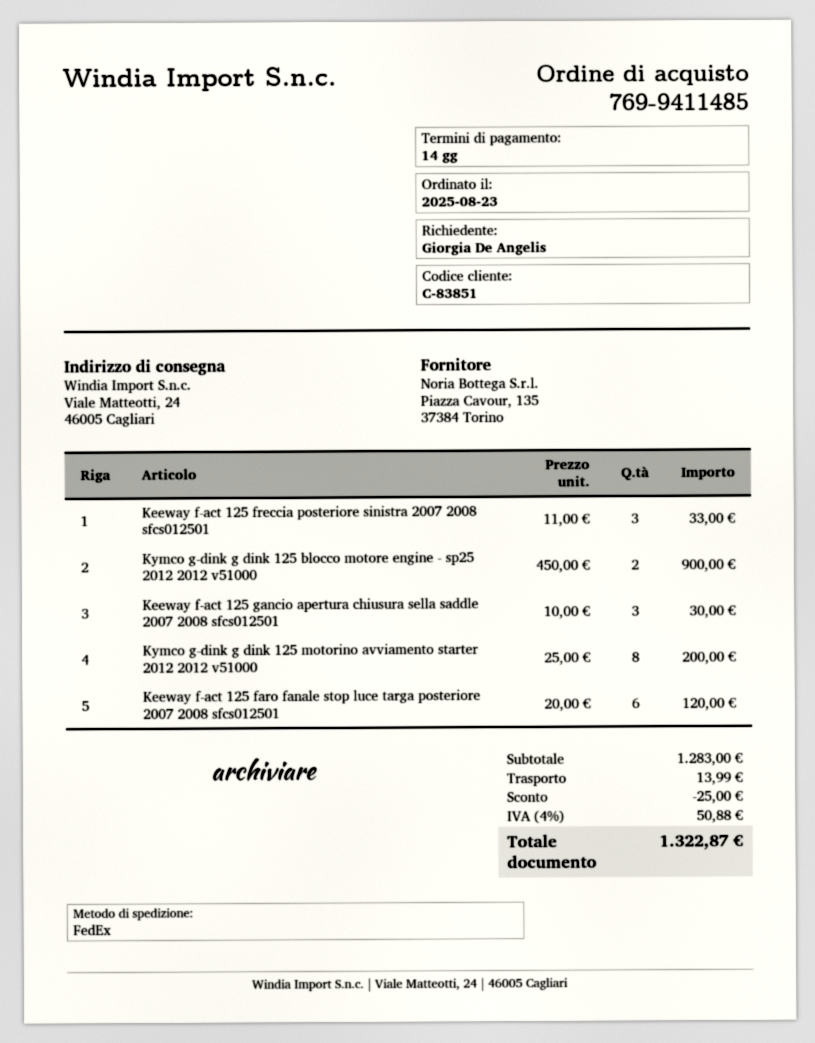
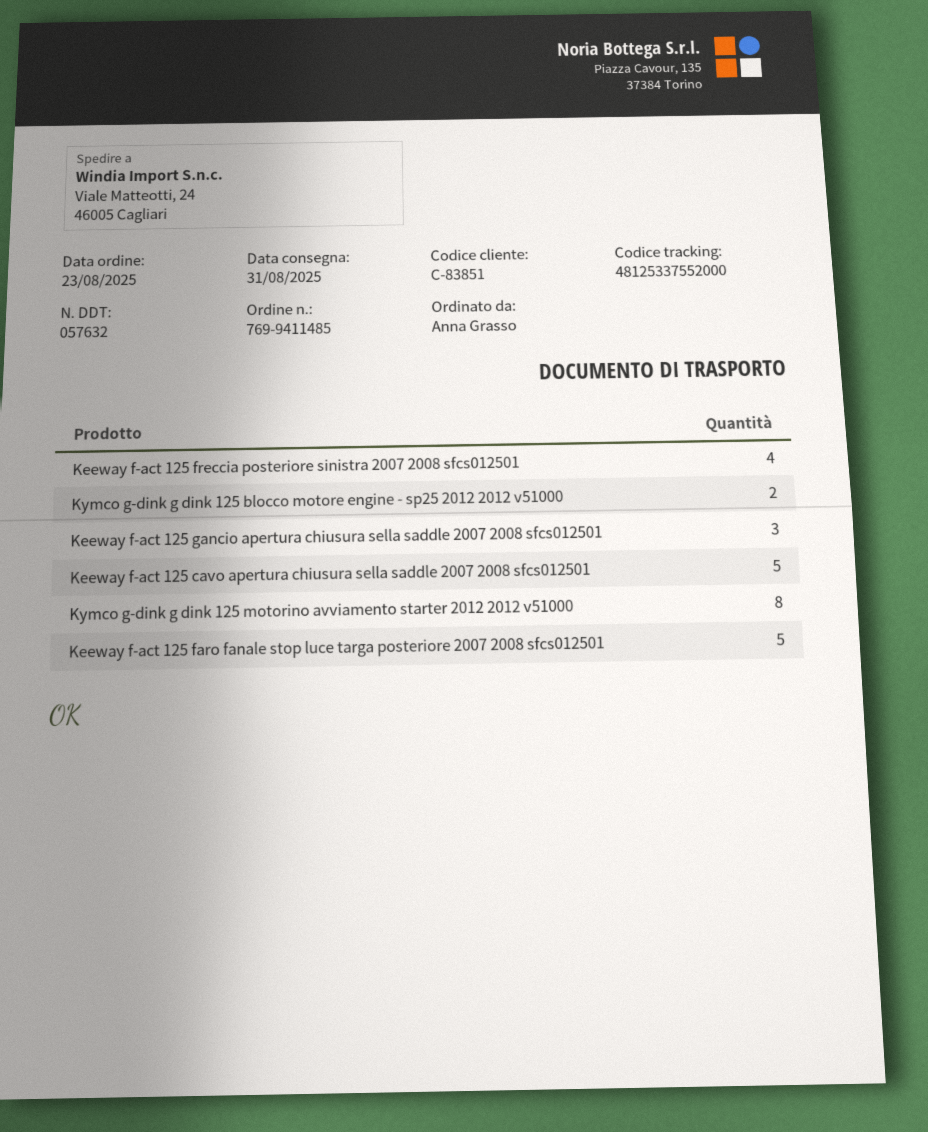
ordered by: Giorgia De Angelis -> Anna Grasso
Keeway f-act 125 freccia posteriore sinistra 2007 2008 sfcs012501: 3 -> 4
Keeway f-act 125 faro fanale stop luce targa posteriore 2007 2008 sfcs012501: 6 -> 5
Keeway f-act 125 cavo apertura chiusura sella saddle 2007 2008 sfcs012501: none -> 5

